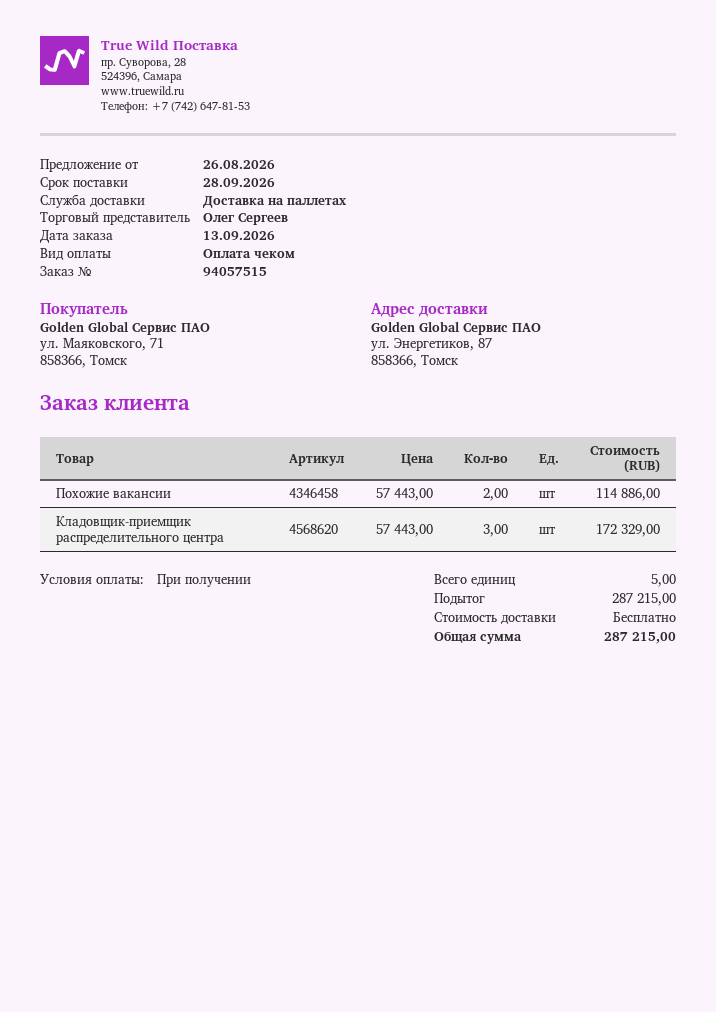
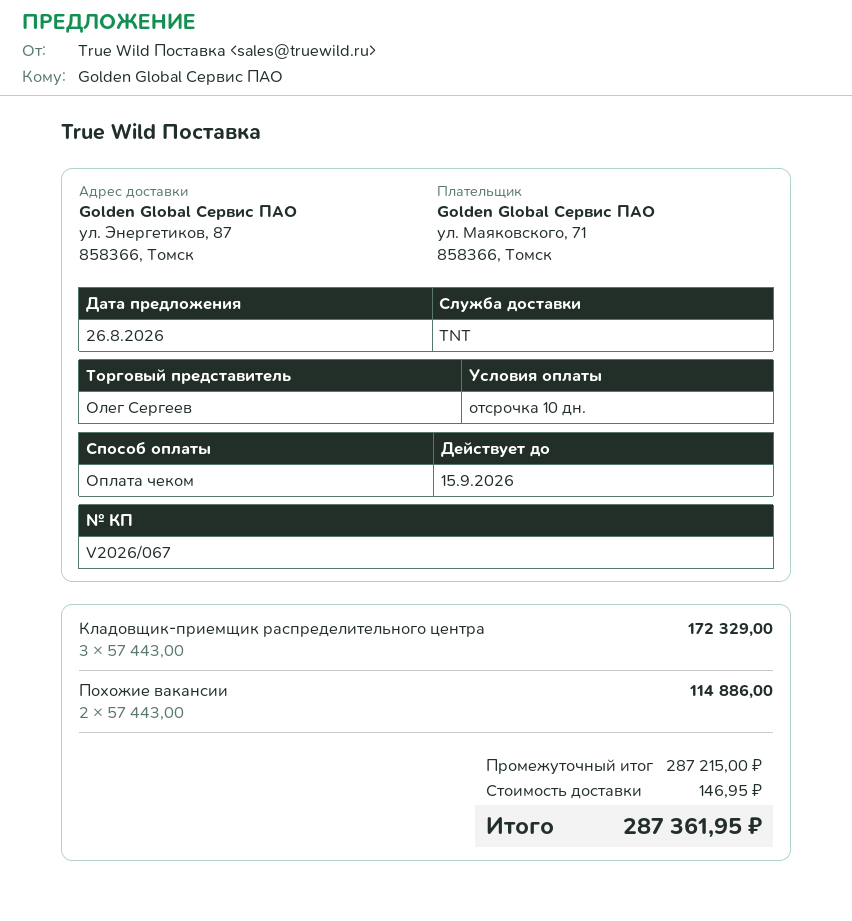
payment terms: on receipt -> 10 days
shipping method: pallet freight -> TNT
shipping: 0.00 -> 146.95
total: 287215.00 -> 287361.95

